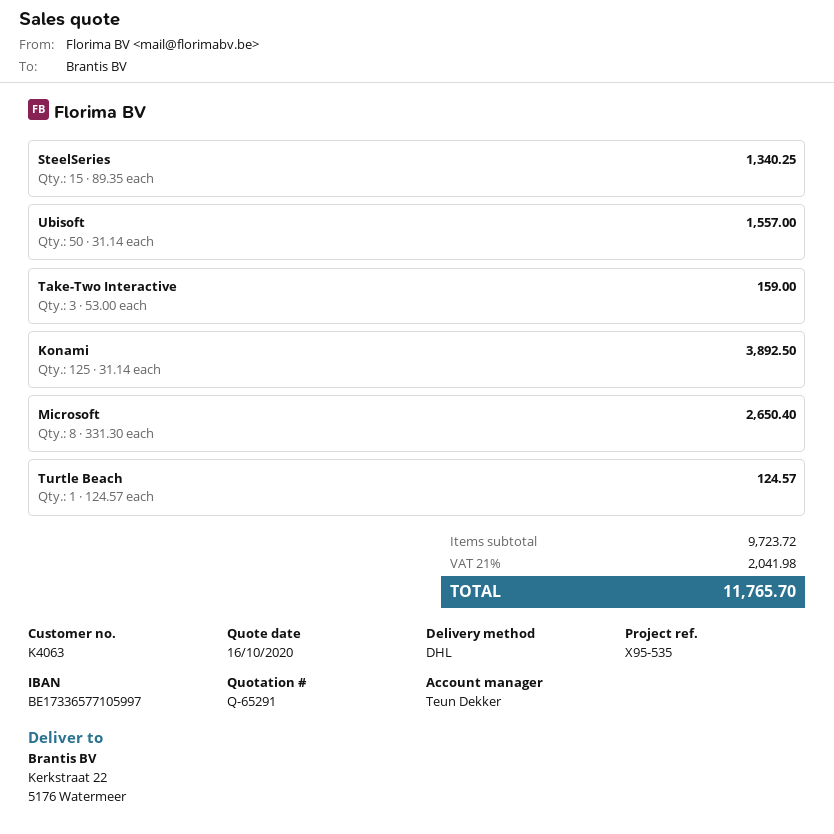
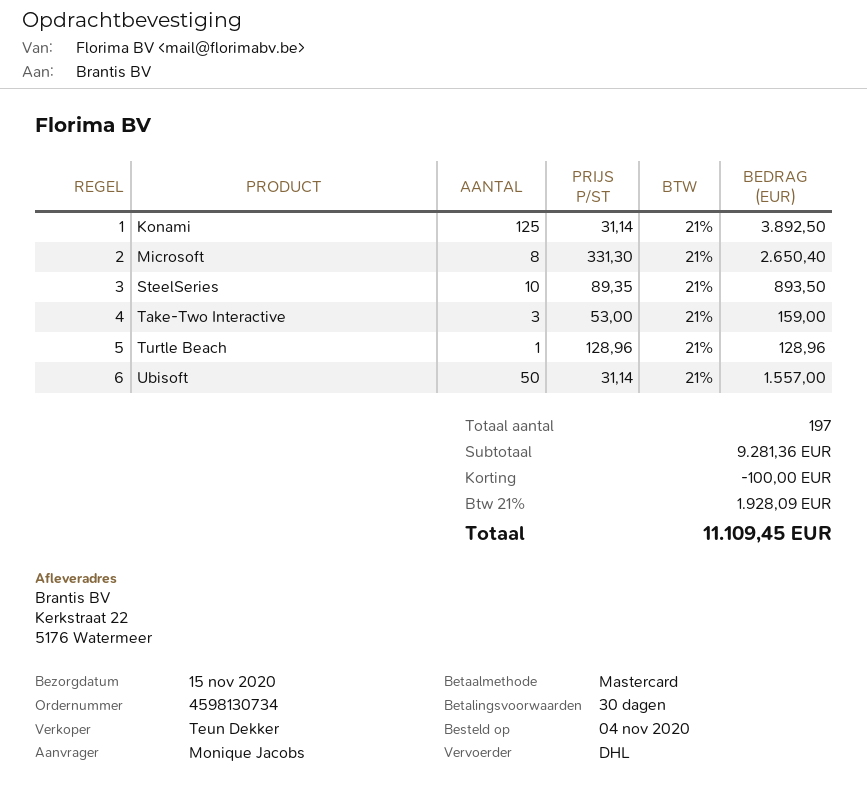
SteelSeries: 15 x 89.35 = 1340.25 -> 10 x 89.35 = 893.50
Turtle Beach: 1 x 124.57 = 124.57 -> 1 x 128.96 = 128.96
subtotal: 9723.72 -> 9281.36
discount: none -> 100.00
tax: 21% = 2041.98 -> 21% = 1928.09
total: 11765.70 -> 11109.45

